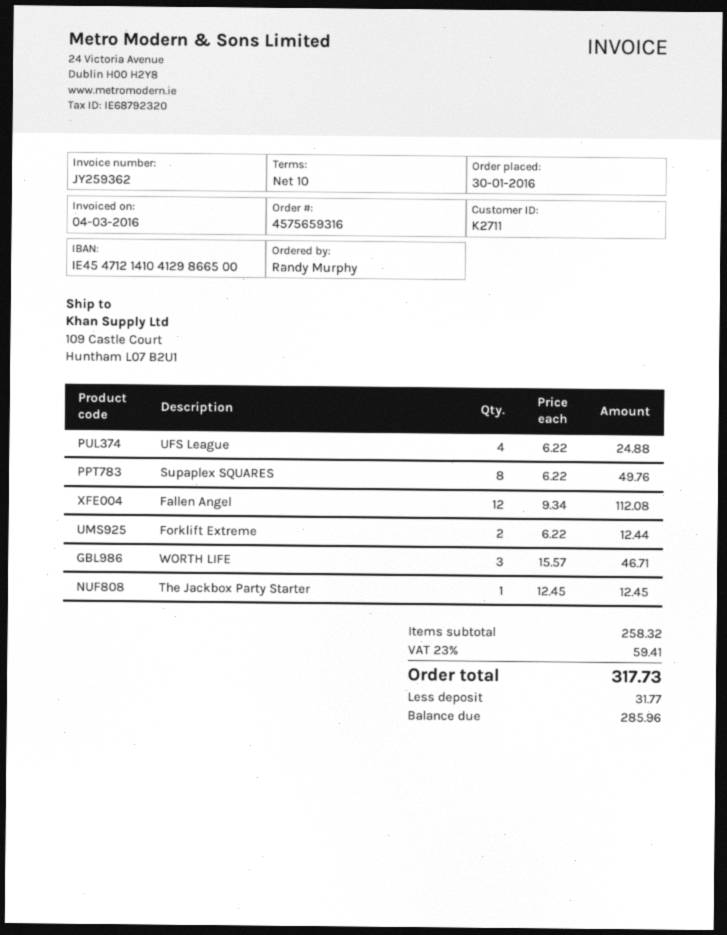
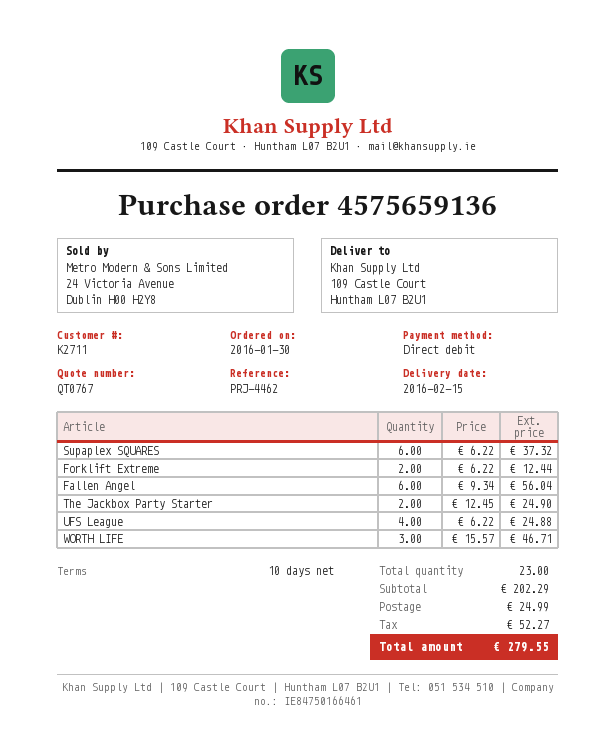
order number: 4575659316 -> 4575659136
Supaplex SQUARES: 8 x 6.22 = 49.76 -> 6 x 6.22 = 37.32
Fallen Angel: 12 x 9.34 = 112.08 -> 6 x 9.34 = 56.04
The Jackbox Party Starter: 1 x 12.45 = 12.45 -> 2 x 12.45 = 24.90
subtotal: 258.32 -> 202.29
shipping: none -> 24.99
tax: 59.41 -> 52.27
total: 317.73 -> 279.55

